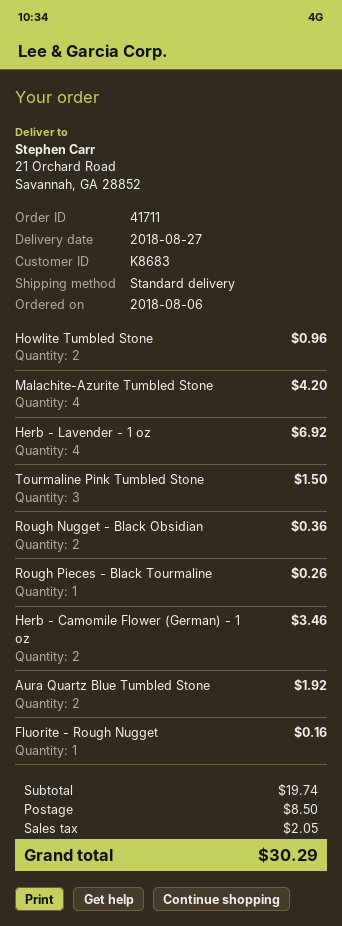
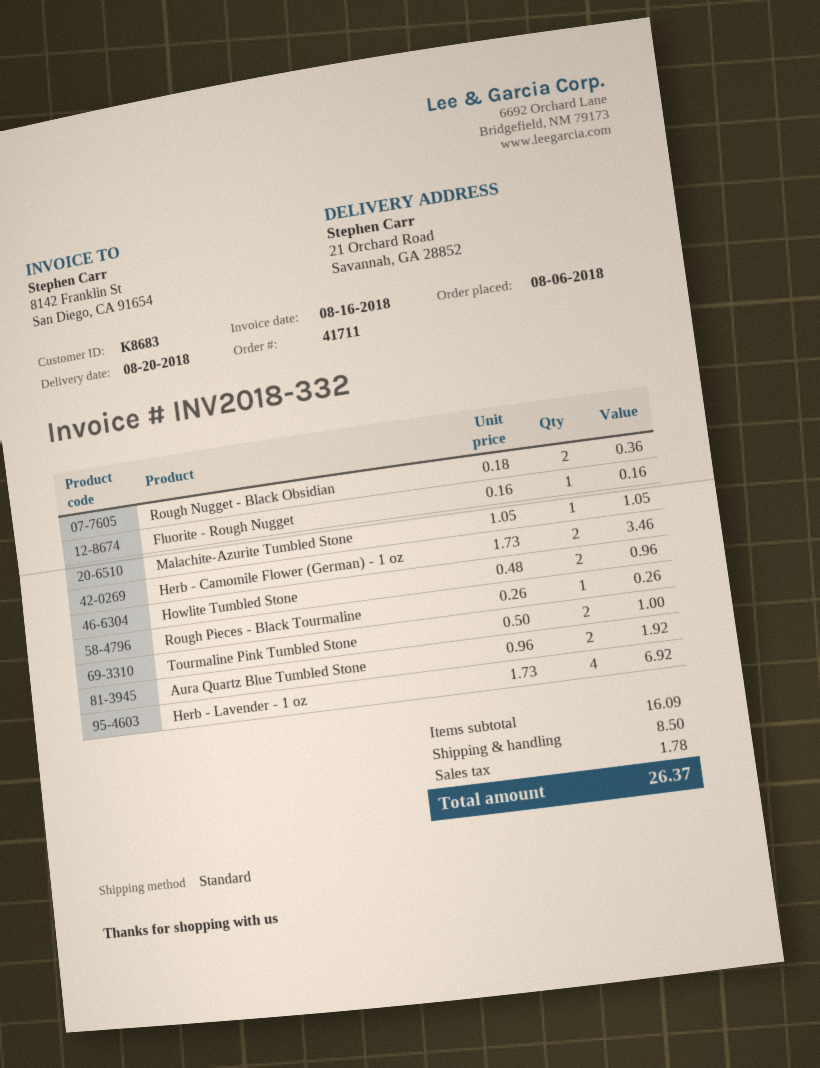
delivery date: 2018-08-27 -> 2018-08-20
Malachite-Azurite Tumbled Stone: 4 for 4.20 -> 1 for 1.05
Tourmaline Pink Tumbled Stone: 3 for 1.50 -> 2 for 1.00
subtotal: 19.74 -> 16.09
tax: 2.05 -> 1.78
total: 30.29 -> 26.37

